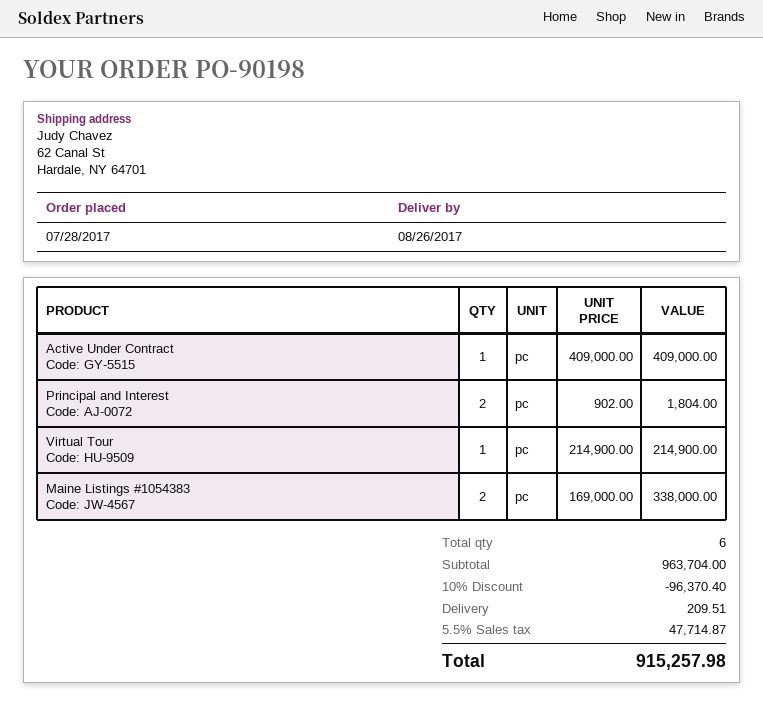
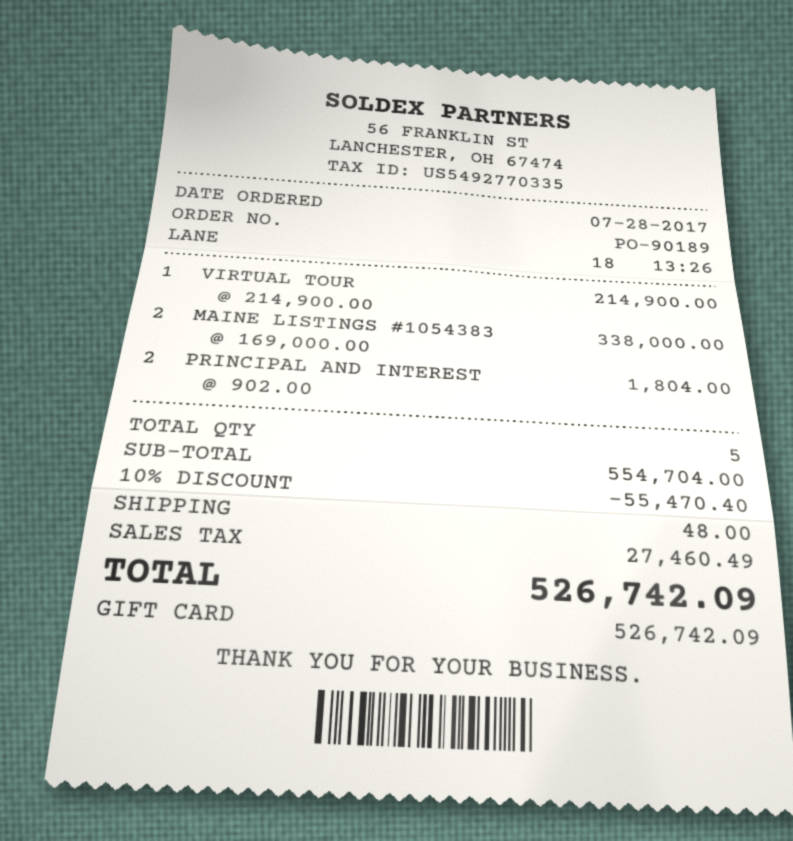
order number: PO-90198 -> PO-90189
Active Under Contract: 1 x 409000.00 = 409000.00 -> none
total quantity: 6 -> 5
subtotal: 963704.00 -> 554704.00
discount: 10% = 96370.40 -> 10% = 55470.40
shipping: 209.51 -> 48.00
tax: 47714.87 -> 27460.49
total: 915257.98 -> 526742.09

